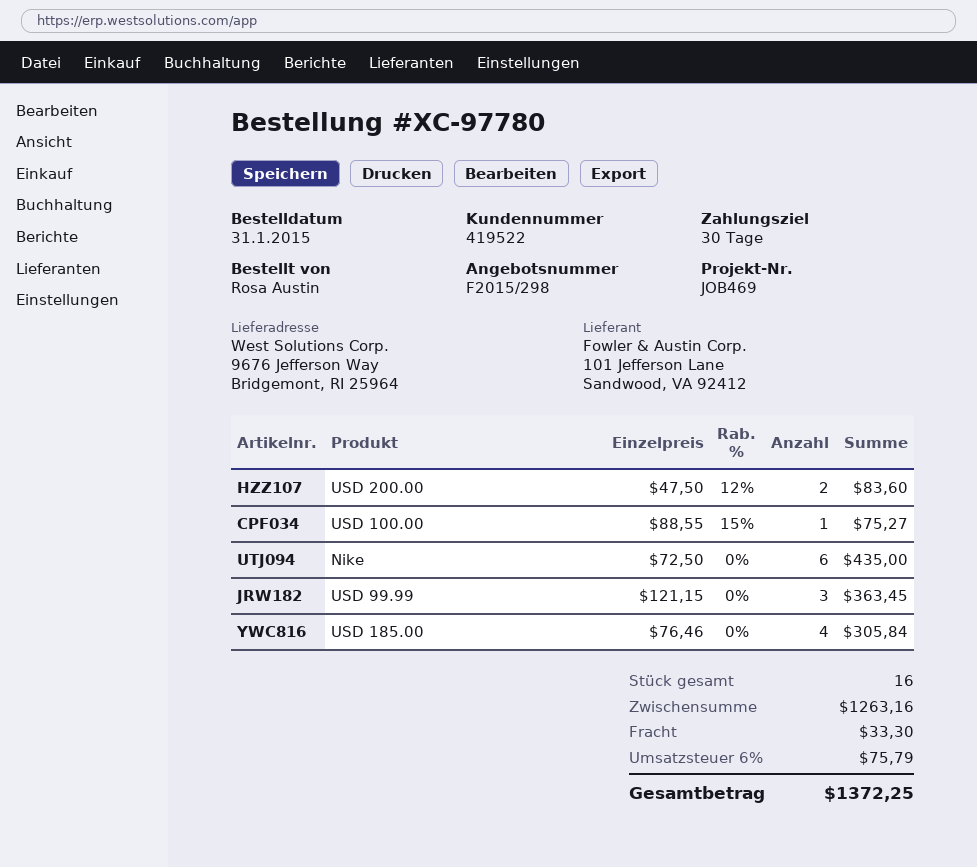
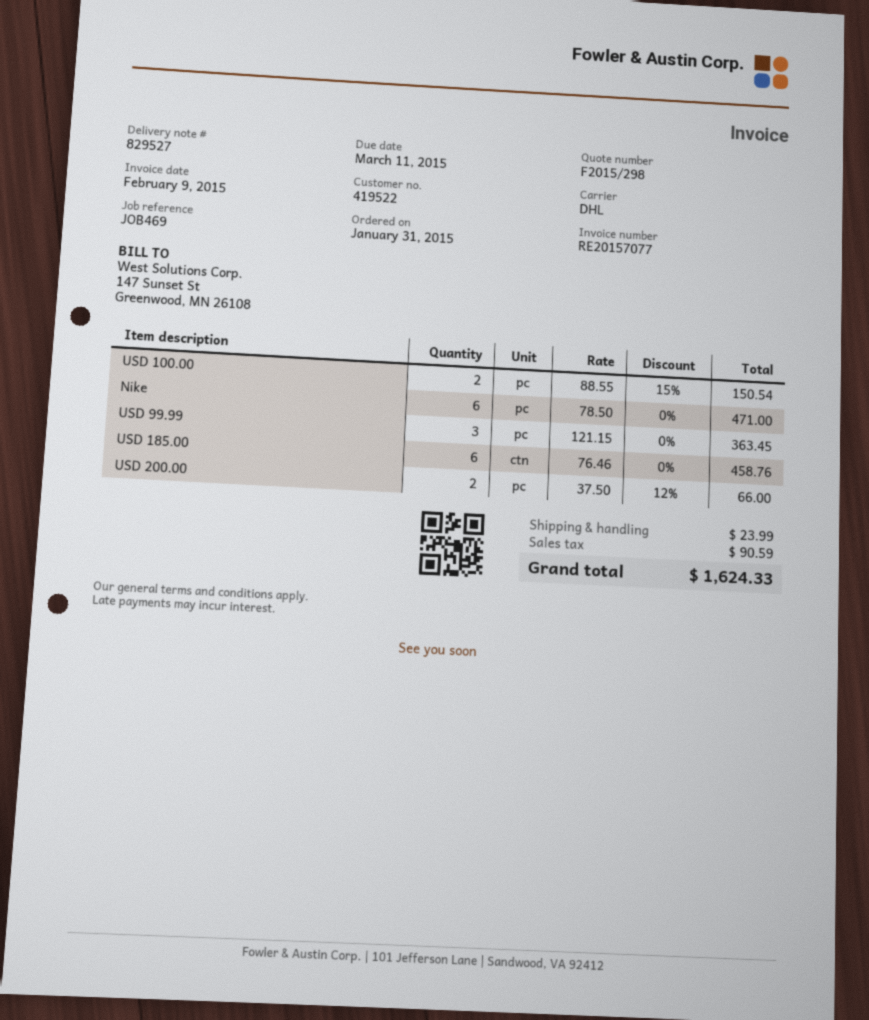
USD 200.00: 2 x 47.50 - 12% = 83.60 -> 2 x 37.50 - 12% = 66.00
USD 100.00: 1 x 88.55 - 15% = 75.27 -> 2 x 88.55 - 15% = 150.54
Nike: 6 x 72.50 = 435.00 -> 6 x 78.50 = 471.00
USD 185.00: 4 x 76.46 = 305.84 -> 6 x 76.46 = 458.76
shipping: 33.30 -> 23.99
tax: 75.79 -> 90.59
total: 1372.25 -> 1624.33

